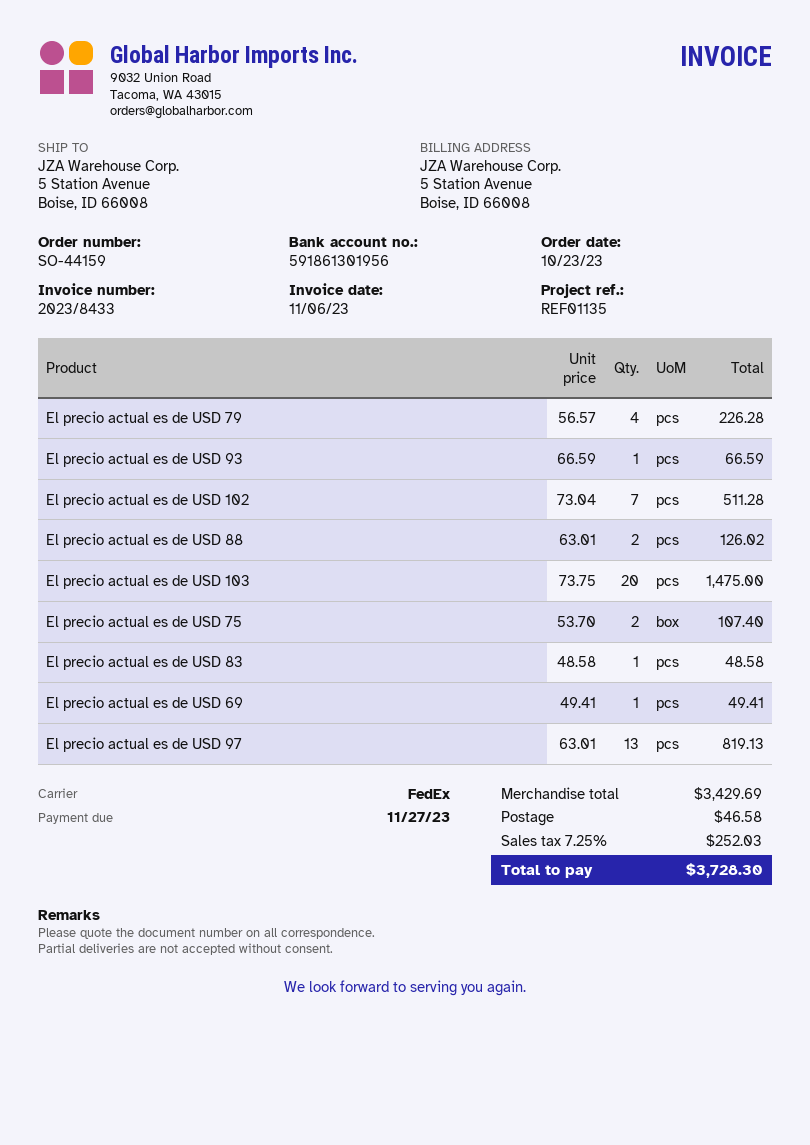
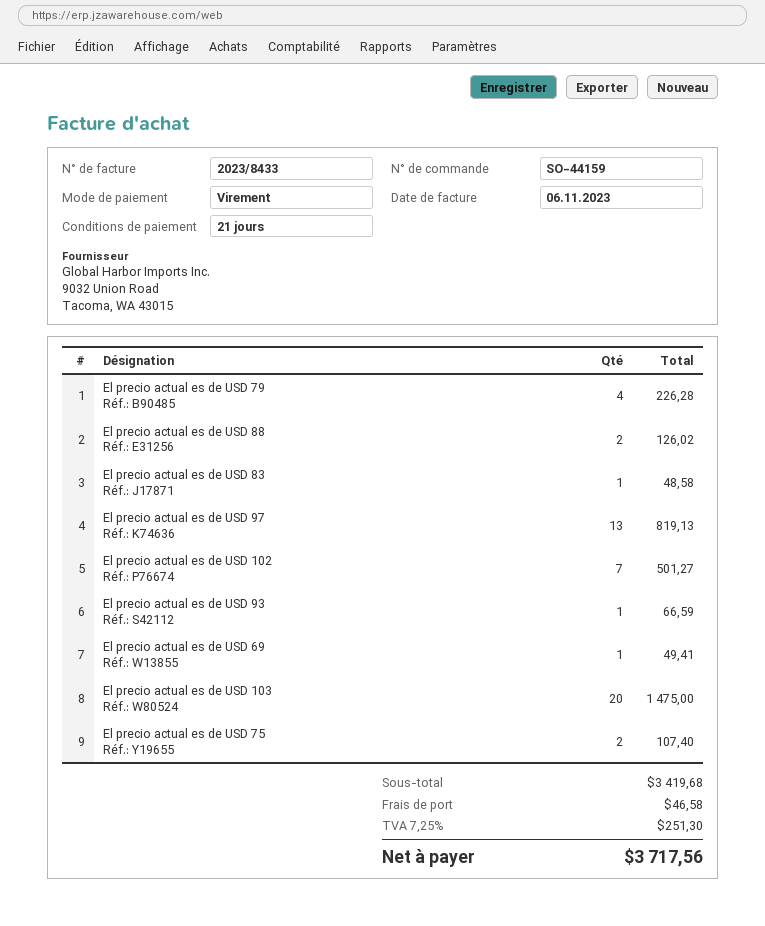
El precio actual es de USD 102: 7 for 511.28 -> 7 for 501.27
subtotal: 3429.69 -> 3419.68
tax: 7.25% = 252.03 -> 7.25% = 251.30
total: 3728.30 -> 3717.56

